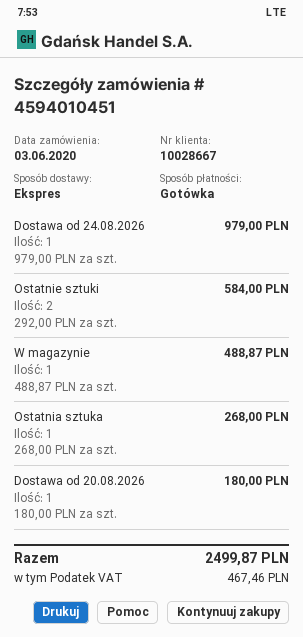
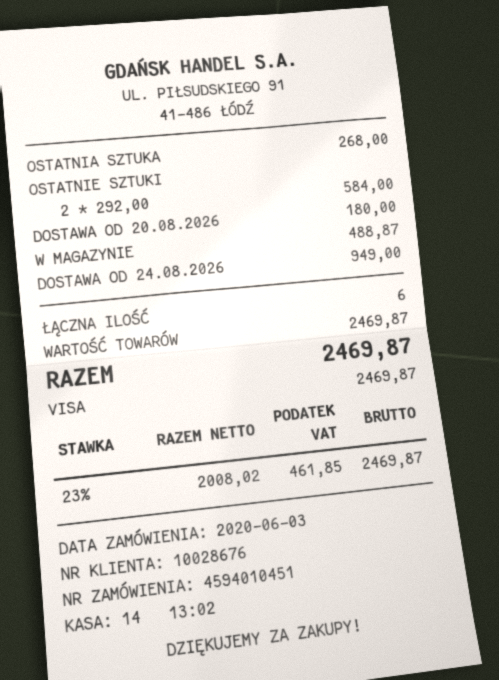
customer number: 10028667 -> 10028676
payment method: cash -> Visa
Dostawa od 24.08.2026: 1 x 979.00 = 979.00 -> 1 x 949.00 = 949.00
tax: 467.46 -> 461.85
total: 2499.87 -> 2469.87

